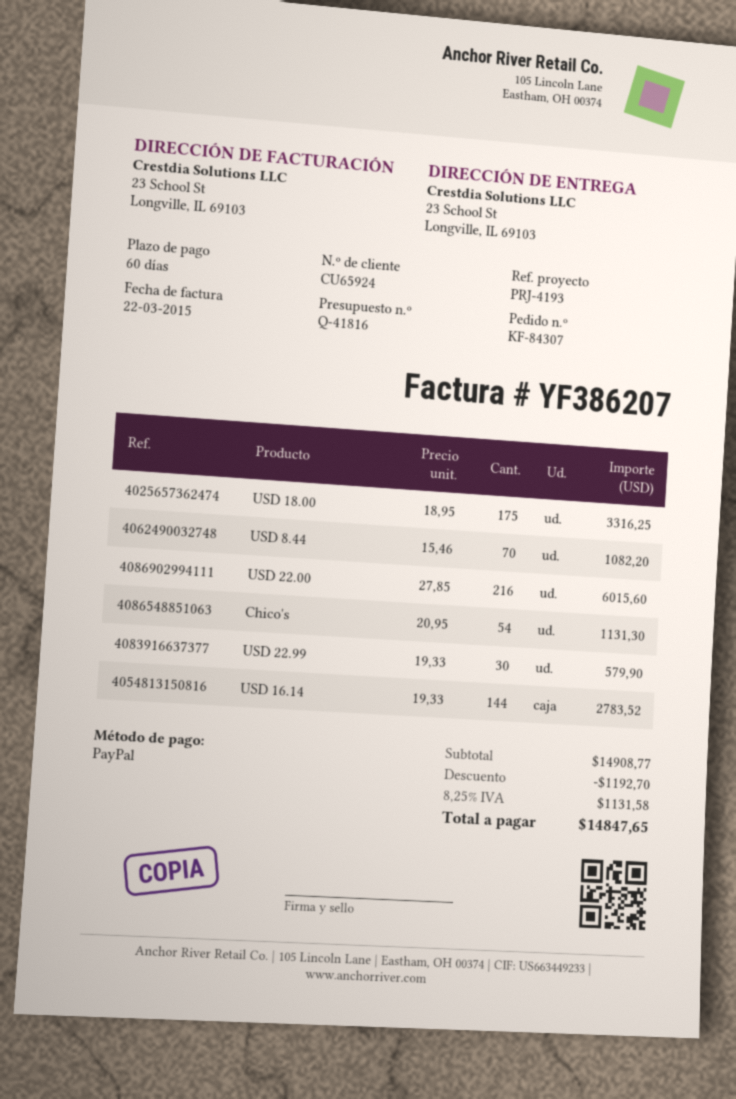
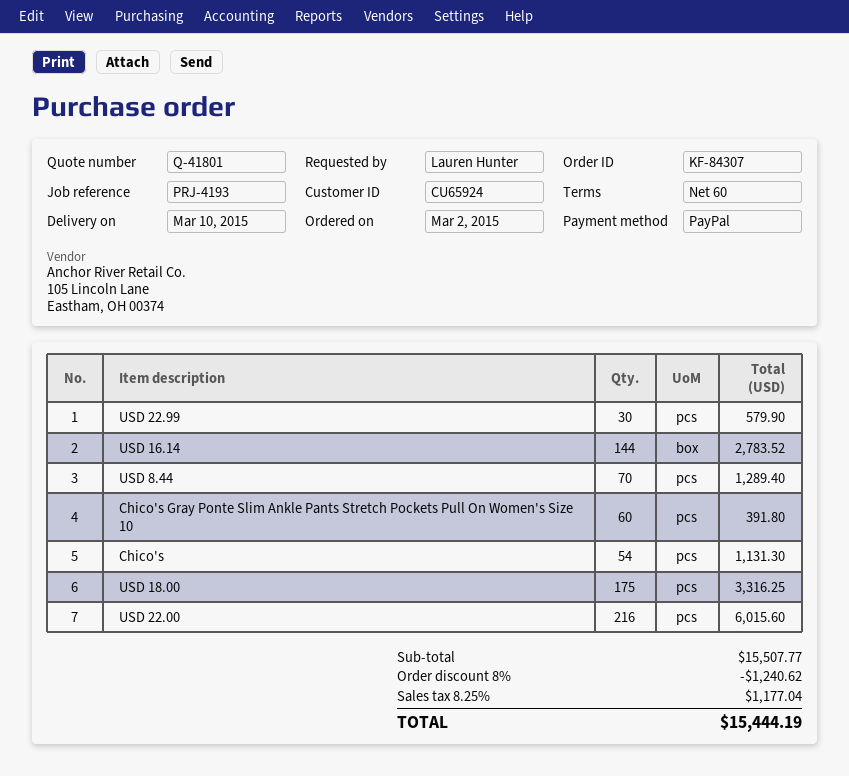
quote number: Q-41816 -> Q-41801
USD 8.44: 70 for 1082.20 -> 70 for 1289.40
Chico's Gray Ponte Slim Ankle Pants Stretch Pockets Pull On Women's Size 10: none -> 60 for 391.80
subtotal: 14908.77 -> 15507.77
discount: 1192.70 -> 1240.62
tax: 8.25% = 1131.58 -> 8.25% = 1177.04
total: 14847.65 -> 15444.19

